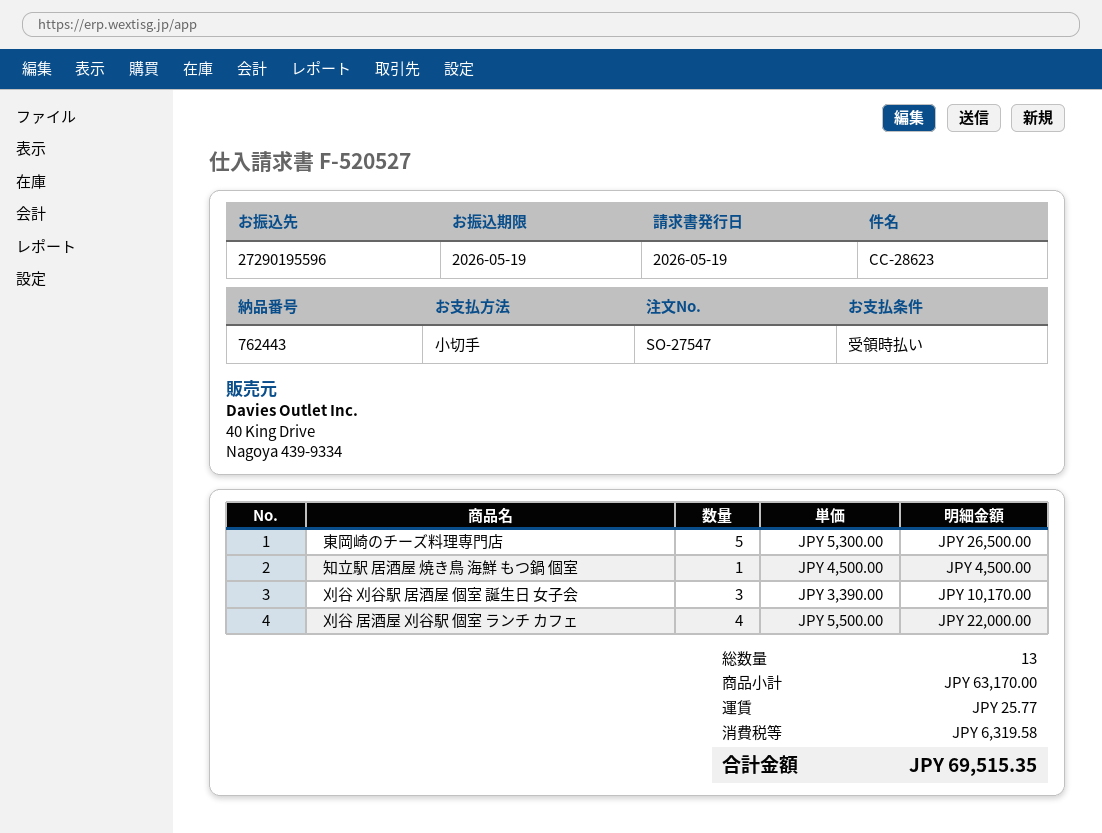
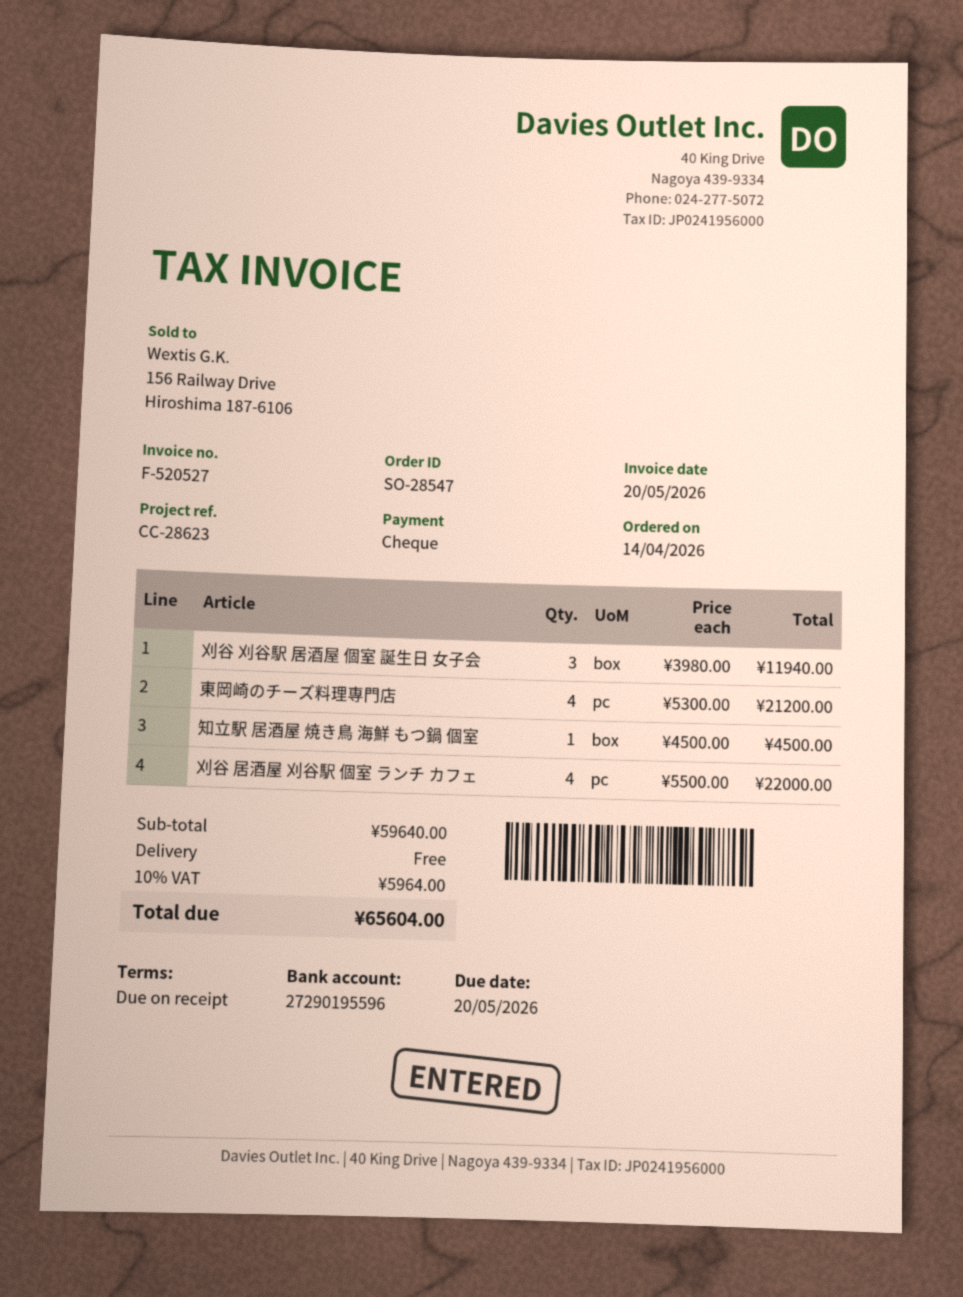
order number: SO-27547 -> SO-28547
invoice date: 2026-05-19 -> 2026-05-20
due date: 2026-05-19 -> 2026-05-20
東岡崎のチーズ料理専門店: 5 x 5300.00 = 26500.00 -> 4 x 5300.00 = 21200.00
刈谷 刈谷駅 居酒屋 個室 誕生日 女子会: 3 x 3390.00 = 10170.00 -> 3 x 3980.00 = 11940.00
subtotal: 63170.00 -> 59640.00
shipping: 25.77 -> 0.00
tax: 6319.58 -> 5964.00
total: 69515.35 -> 65604.00

